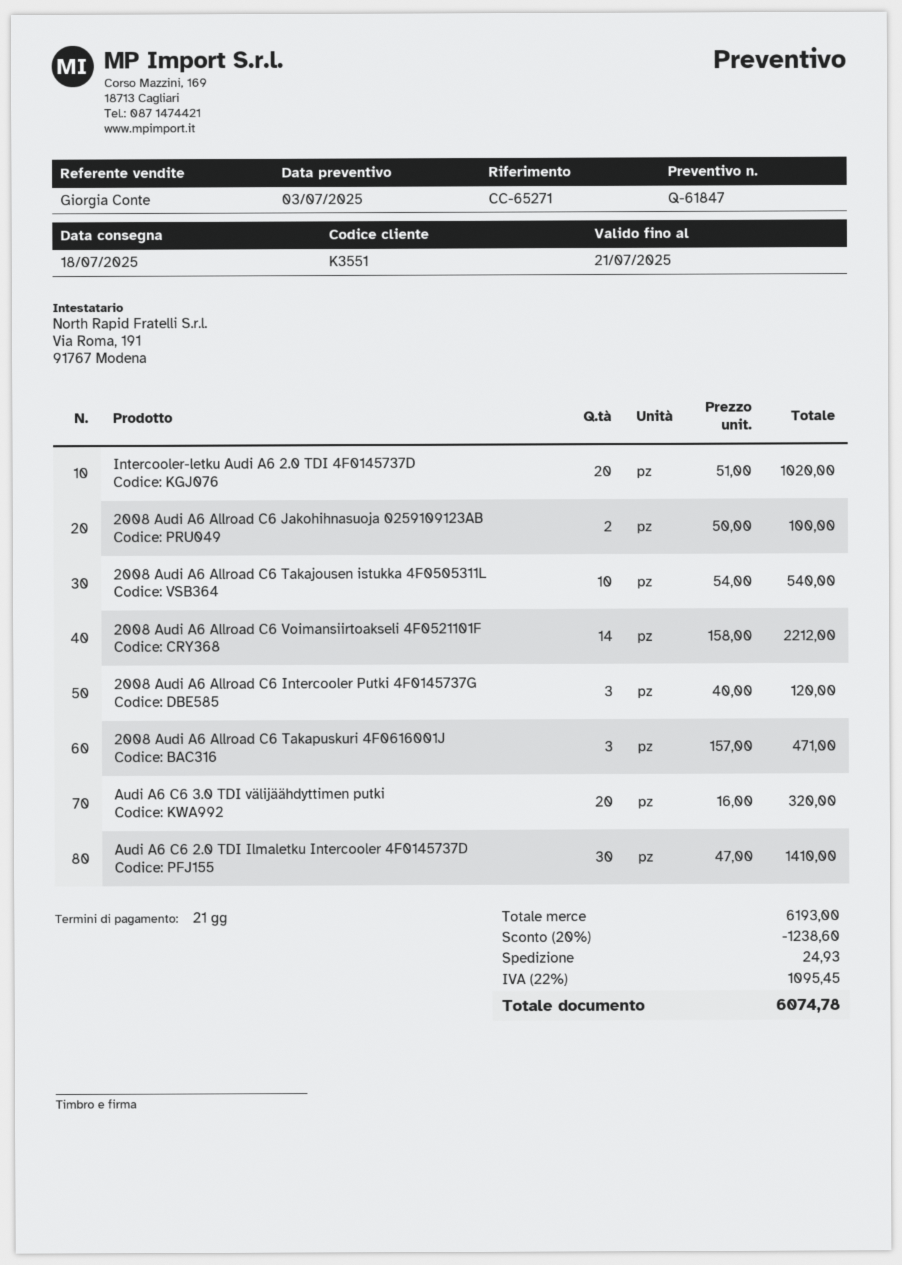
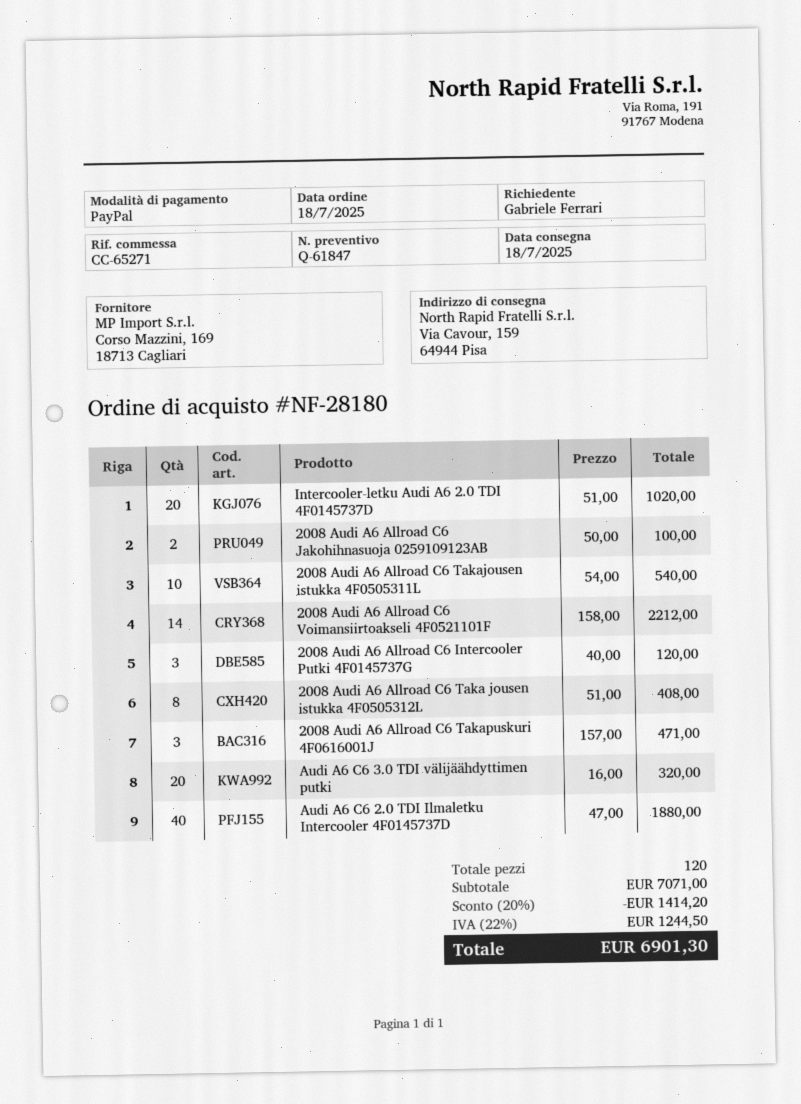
Audi A6 C6 2.0 TDI Ilmaletku Intercooler 4F0145737D: 30 x 47.00 = 1410.00 -> 40 x 47.00 = 1880.00
2008 Audi A6 Allroad C6 Taka jousen istukka 4F0505312L: none -> 8 x 51.00 = 408.00
subtotal: 6193.00 -> 7071.00
discount: 20% = 1238.60 -> 20% = 1414.20
shipping: 24.93 -> none
tax: 22% = 1095.45 -> 22% = 1244.50
total: 6074.78 -> 6901.30

